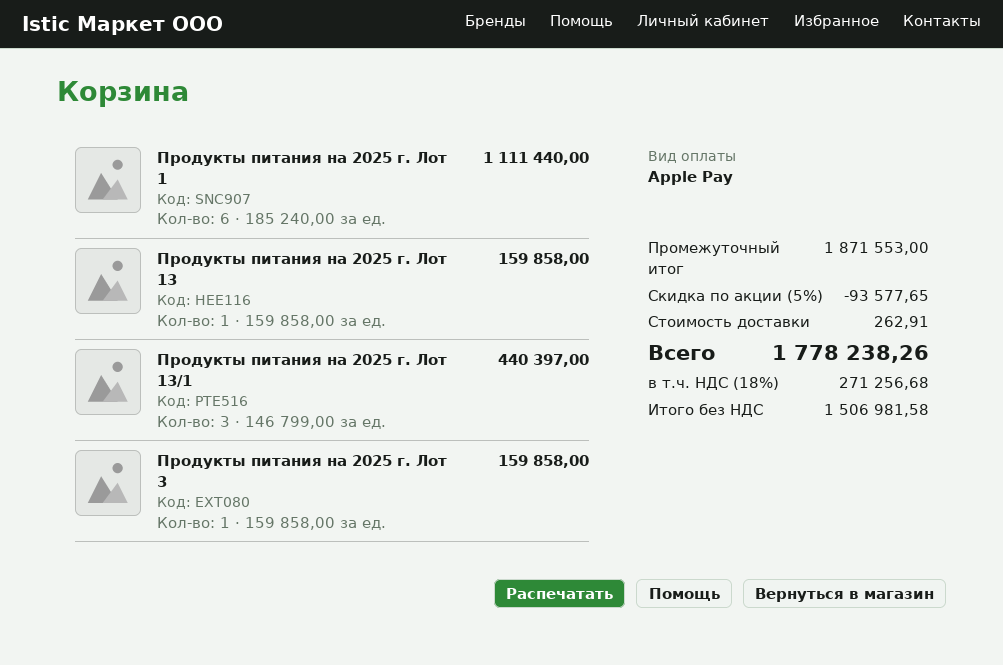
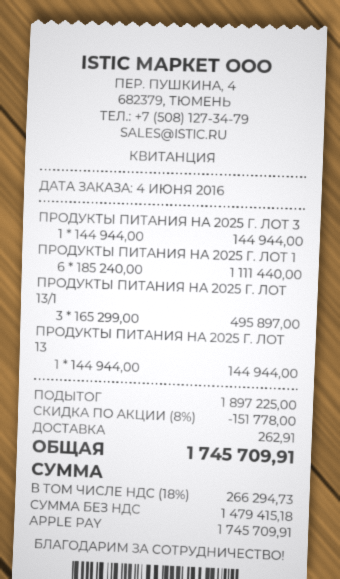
Продукты питания на 2025 г. Лот 13: 1 x 159858.00 = 159858.00 -> 1 x 144944.00 = 144944.00
Продукты питания на 2025 г. Лот 13/1: 3 x 146799.00 = 440397.00 -> 3 x 165299.00 = 495897.00
Продукты питания на 2025 г. Лот 3: 1 x 159858.00 = 159858.00 -> 1 x 144944.00 = 144944.00
subtotal: 1871553.00 -> 1897225.00
discount: 5% = 93577.65 -> 8% = 151778.00
net: 1506981.58 -> 1479415.18
tax: 18% = 271256.68 -> 18% = 266294.73
total: 1778238.26 -> 1745709.91

